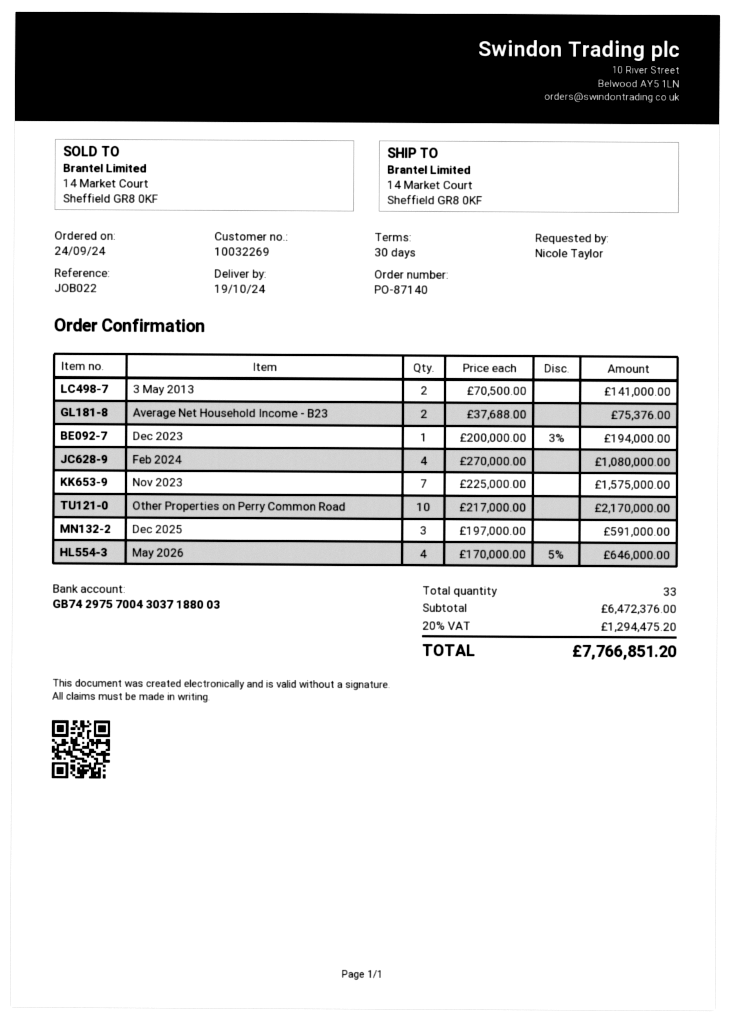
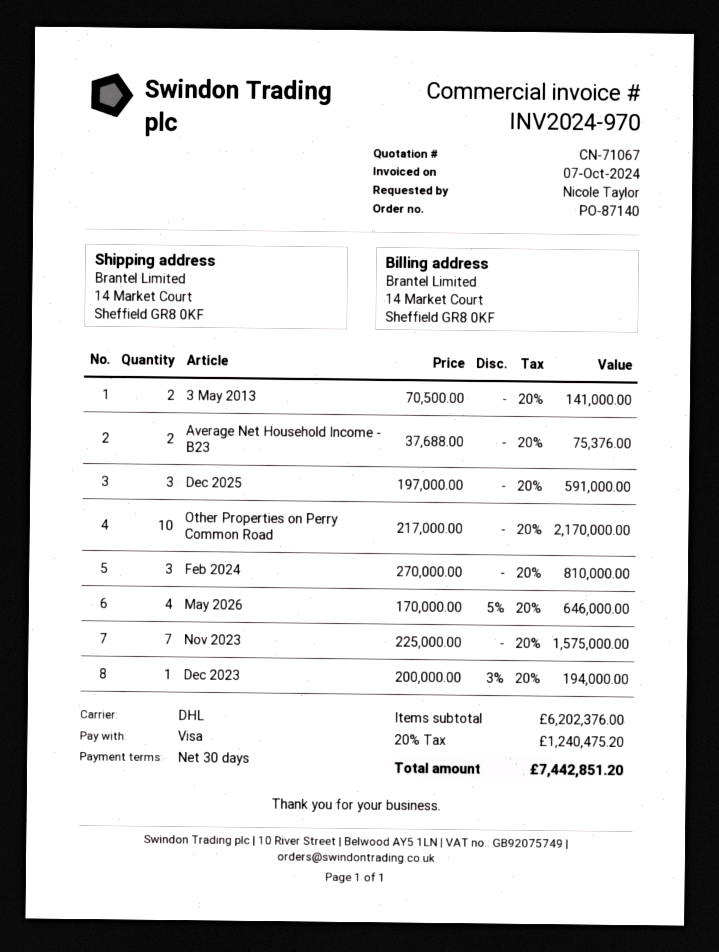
Feb 2024: 4 x 270000.00 = 1080000.00 -> 3 x 270000.00 = 810000.00
subtotal: 6472376.00 -> 6202376.00
tax: 20% = 1294475.20 -> 20% = 1240475.20
total: 7766851.20 -> 7442851.20

